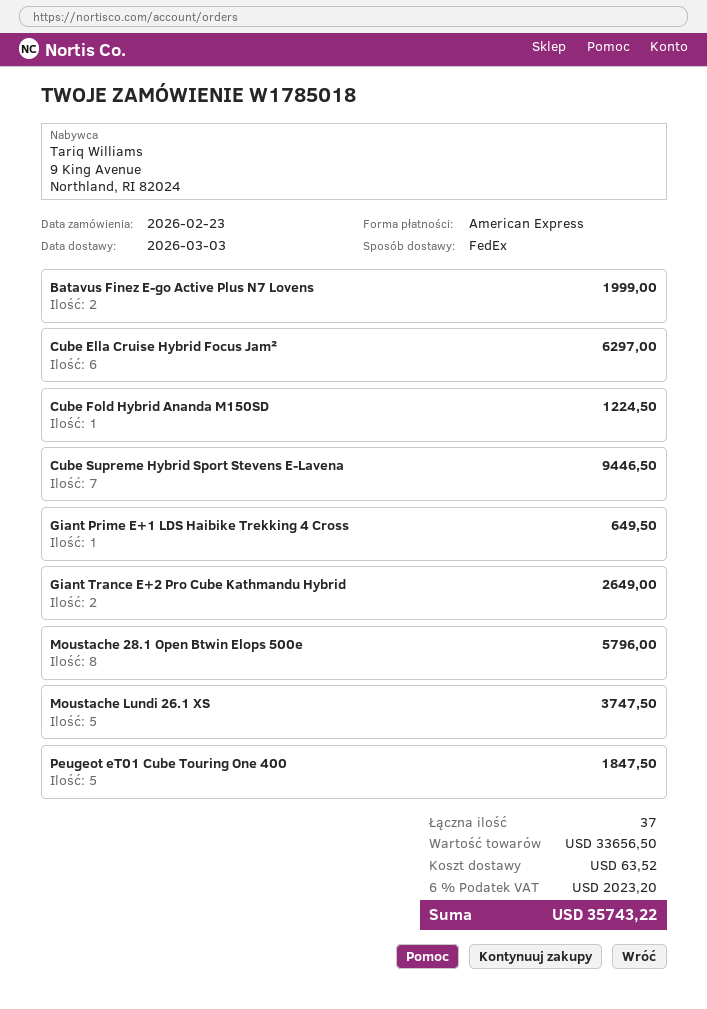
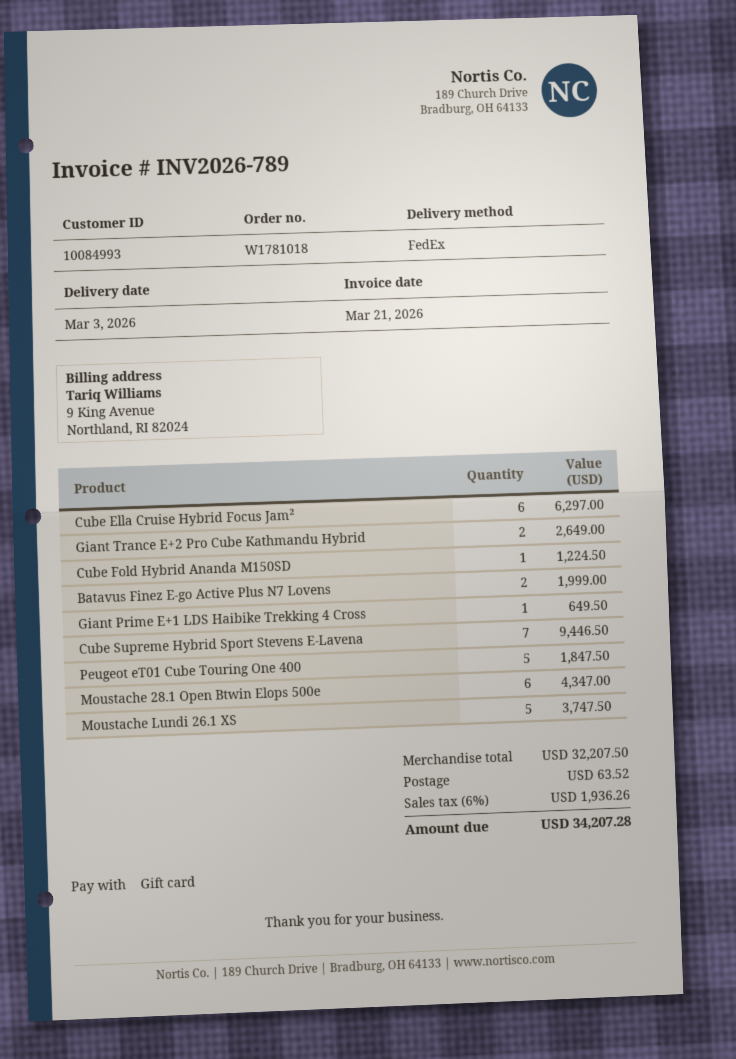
order number: W1785018 -> W1781018
payment method: American Express -> gift card
Moustache 28.1 Open Btwin Elops 500e: 8 for 5796.00 -> 6 for 4347.00
subtotal: 33656.50 -> 32207.50
tax: 6% = 2023.20 -> 6% = 1936.26
total: 35743.22 -> 34207.28

